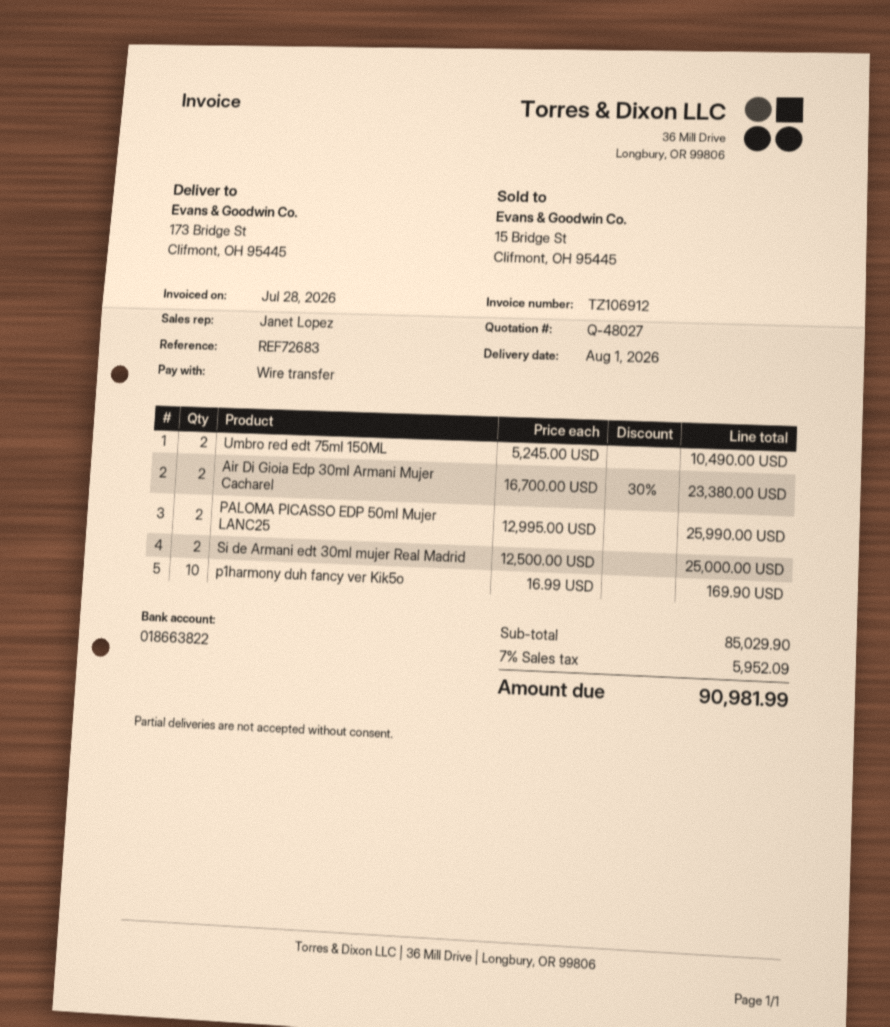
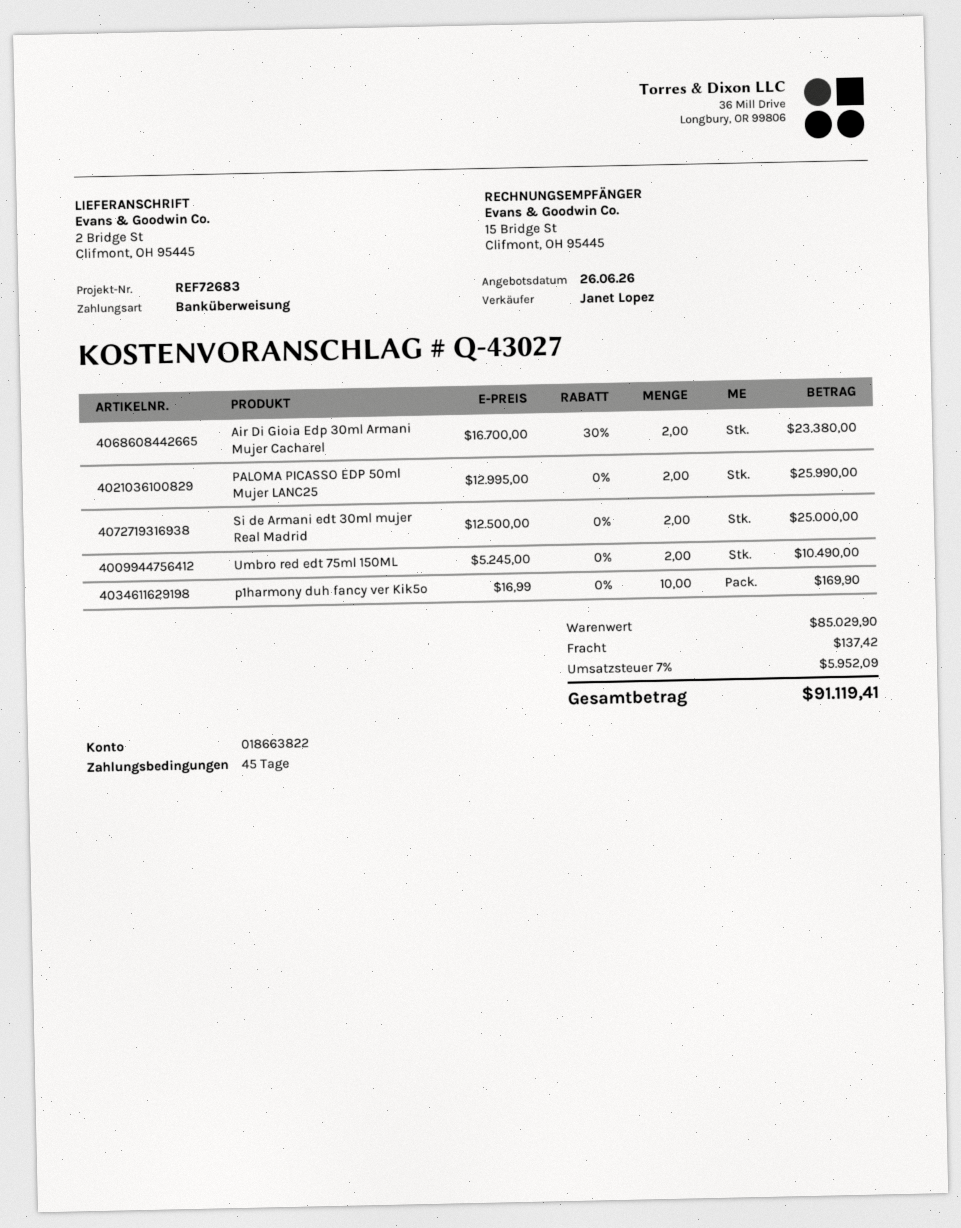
quote number: Q-48027 -> Q-43027
ship to: 173 Bridge St, Clifmont, OH 95445 -> 2 Bridge St, Clifmont, OH 95445
shipping: none -> 137.42
total: 90981.99 -> 91119.41

